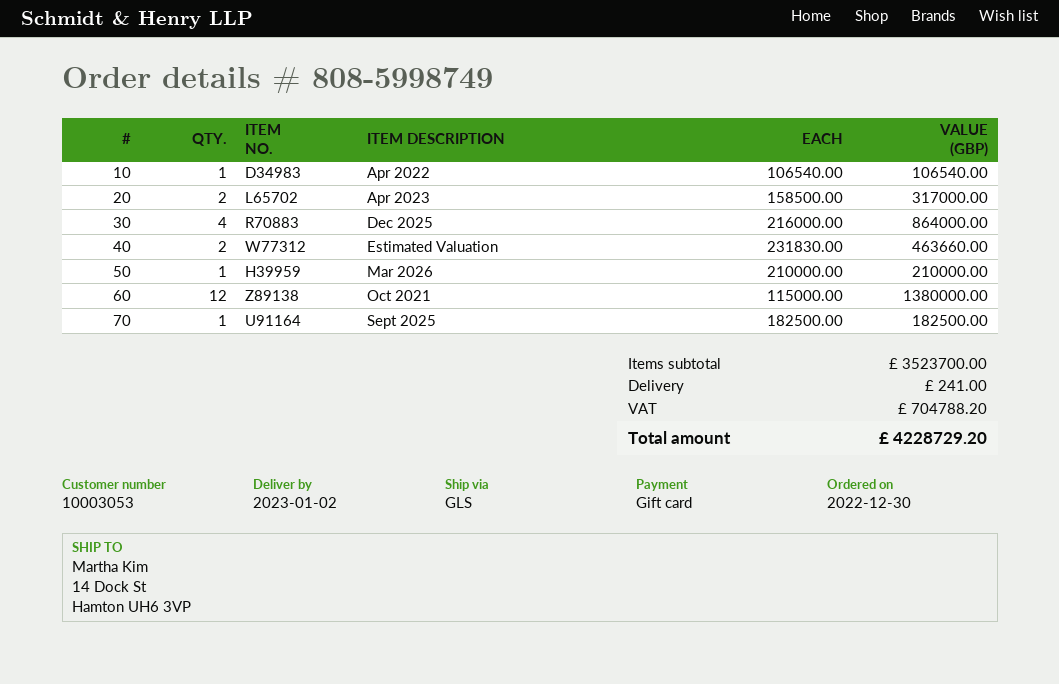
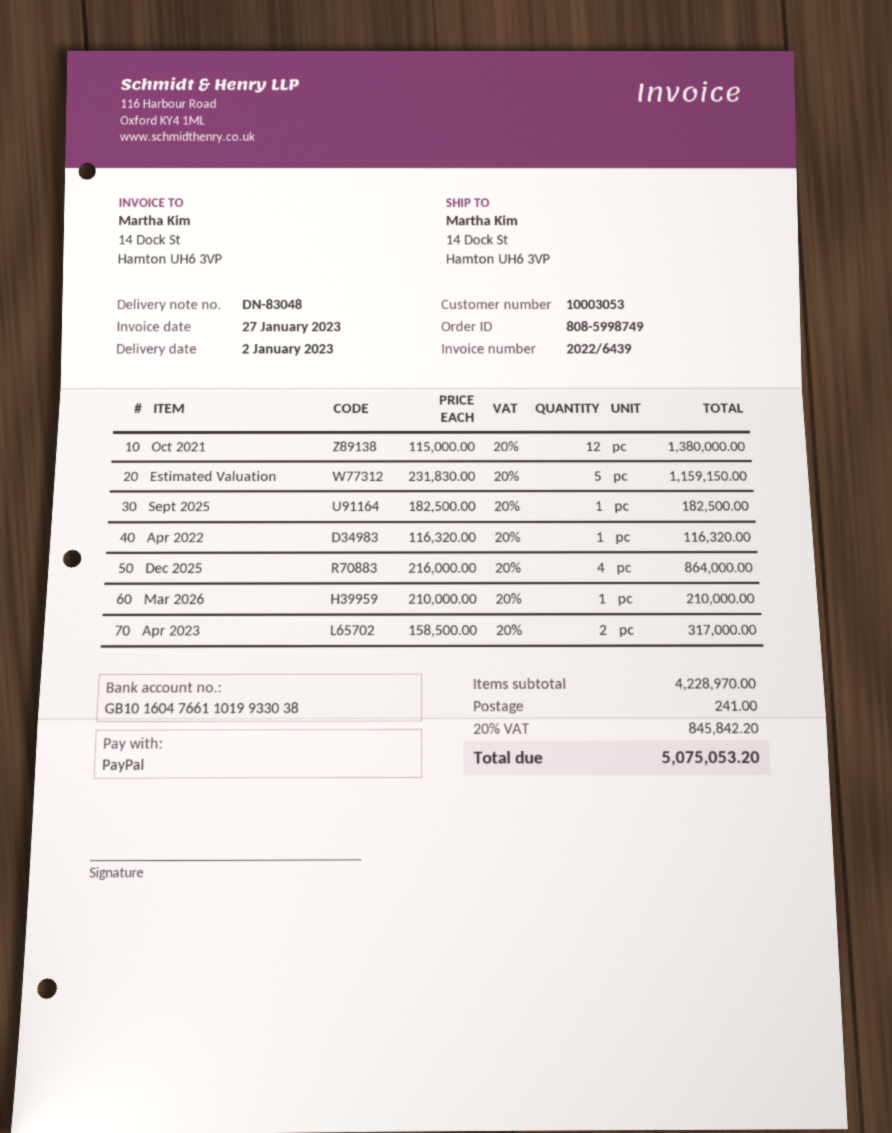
payment method: gift card -> PayPal
Apr 2022: 1 x 106540.00 = 106540.00 -> 1 x 116320.00 = 116320.00
Estimated Valuation: 2 x 231830.00 = 463660.00 -> 5 x 231830.00 = 1159150.00
subtotal: 3523700.00 -> 4228970.00
tax: 704788.20 -> 845842.20
total: 4228729.20 -> 5075053.20

